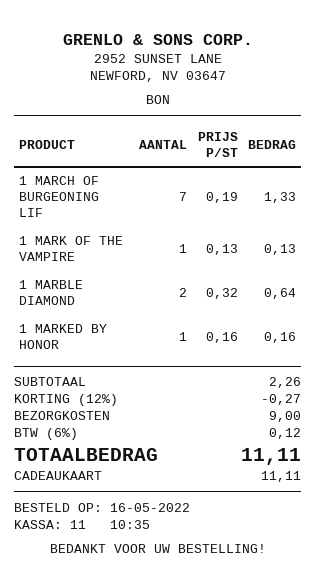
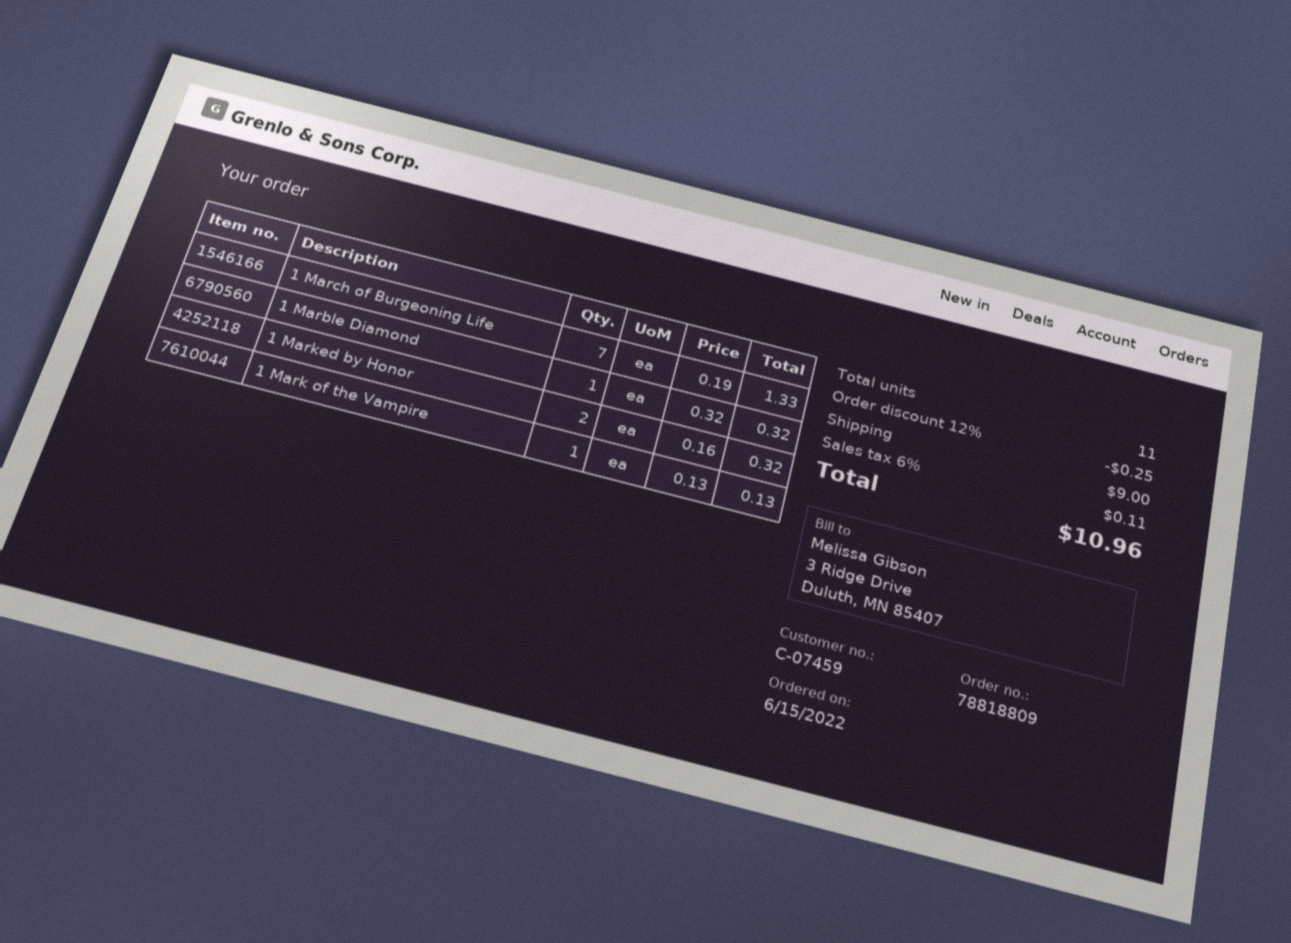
order date: 2022-05-16 -> 2022-06-15
1 MARBLE DIAMOND: 2 x 0.32 = 0.64 -> 1 x 0.32 = 0.32
1 MARKED BY HONOR: 1 x 0.16 = 0.16 -> 2 x 0.16 = 0.32
discount: 12% = 0.27 -> 12% = 0.25
tax: 6% = 0.12 -> 6% = 0.11
total: 11.11 -> 10.96

